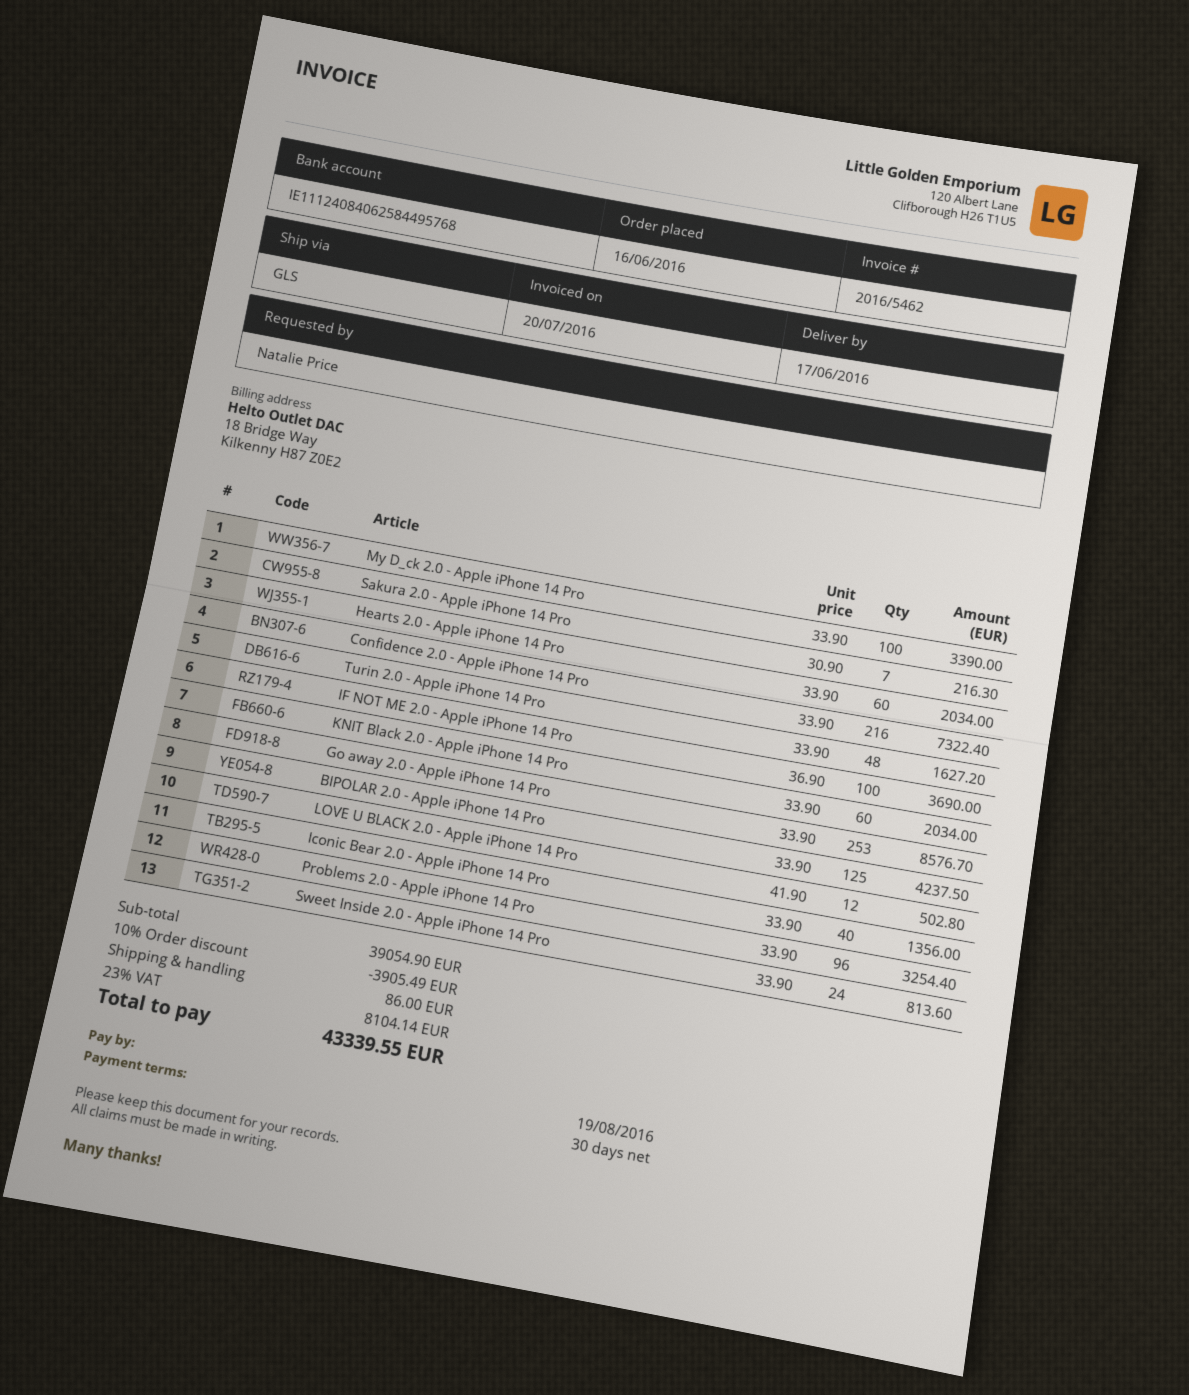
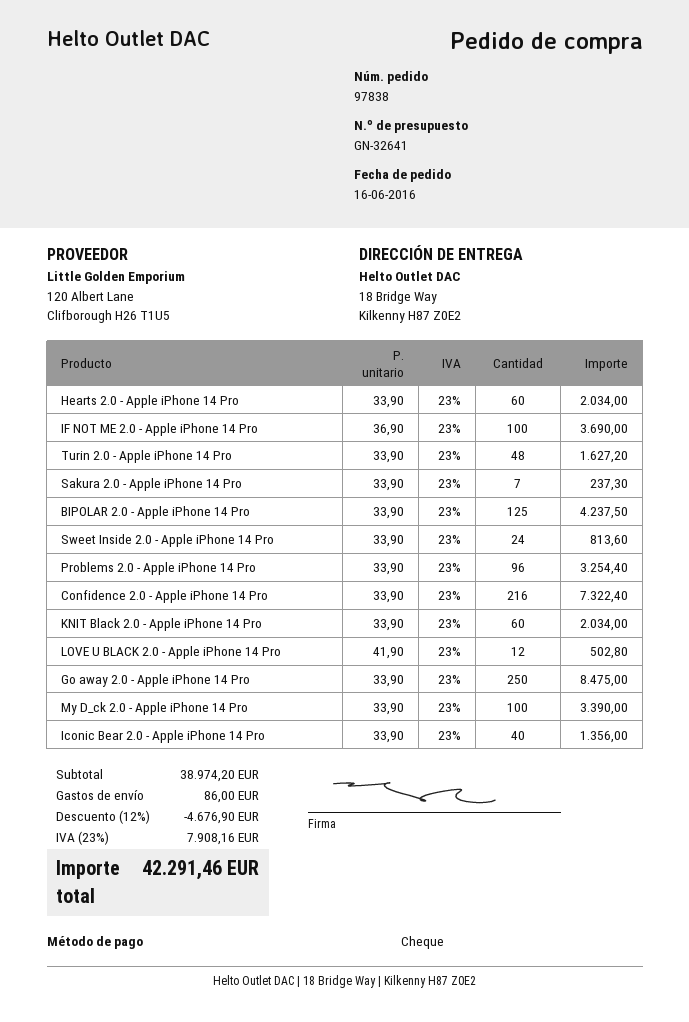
Sakura 2.0 - Apple iPhone 14 Pro: 7 x 30.90 = 216.30 -> 7 x 33.90 = 237.30
Go away 2.0 - Apple iPhone 14 Pro: 253 x 33.90 = 8576.70 -> 250 x 33.90 = 8475.00
subtotal: 39054.90 -> 38974.20
discount: 10% = 3905.49 -> 12% = 4676.90
tax: 23% = 8104.14 -> 23% = 7908.16
total: 43339.55 -> 42291.46

